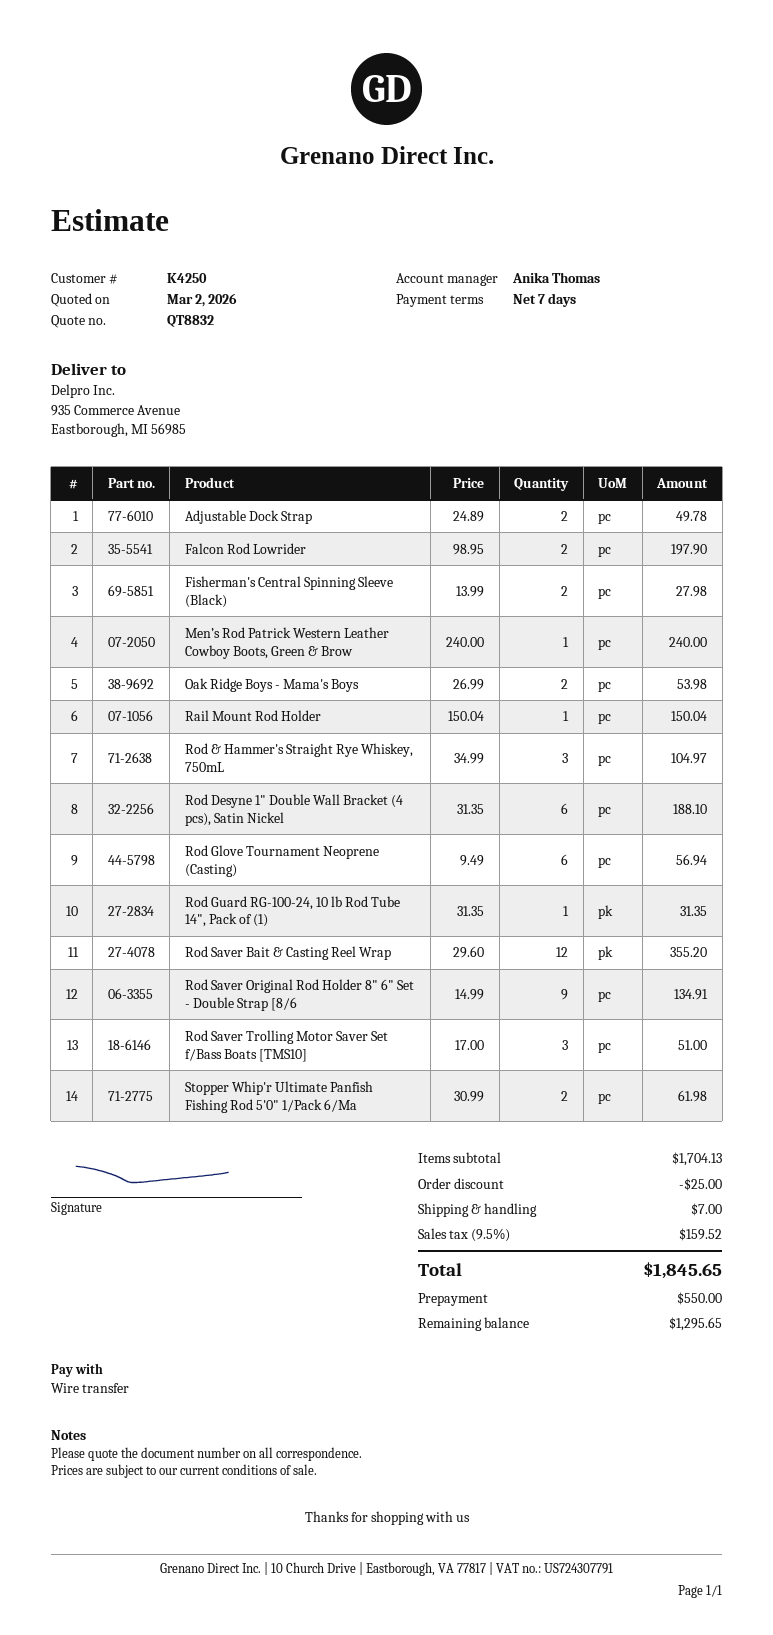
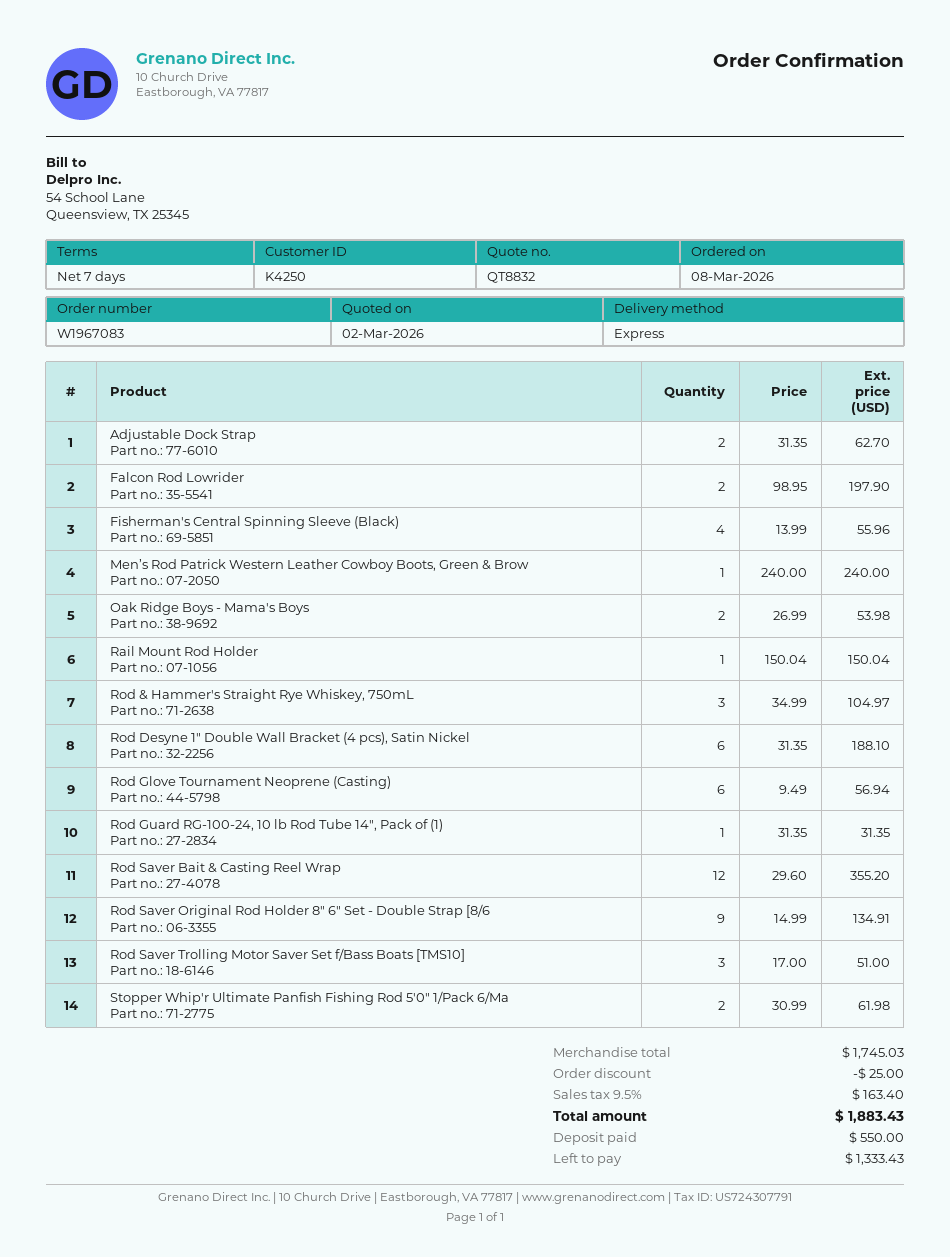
Adjustable Dock Strap: 2 x 24.89 = 49.78 -> 2 x 31.35 = 62.70
Fisherman's Central Spinning Sleeve (Black): 2 x 13.99 = 27.98 -> 4 x 13.99 = 55.96
subtotal: 1704.13 -> 1745.03
shipping: 7.00 -> none
tax: 9.5% = 159.52 -> 9.5% = 163.40
total: 1845.65 -> 1883.43
balance: 1295.65 -> 1333.43

